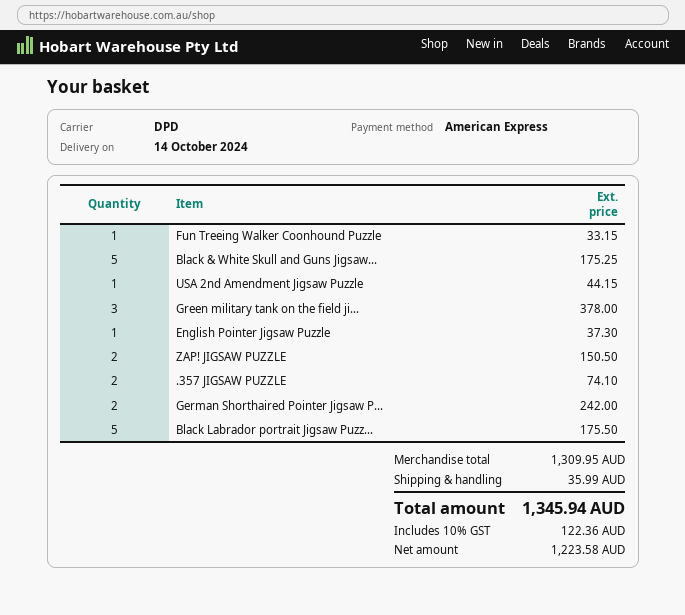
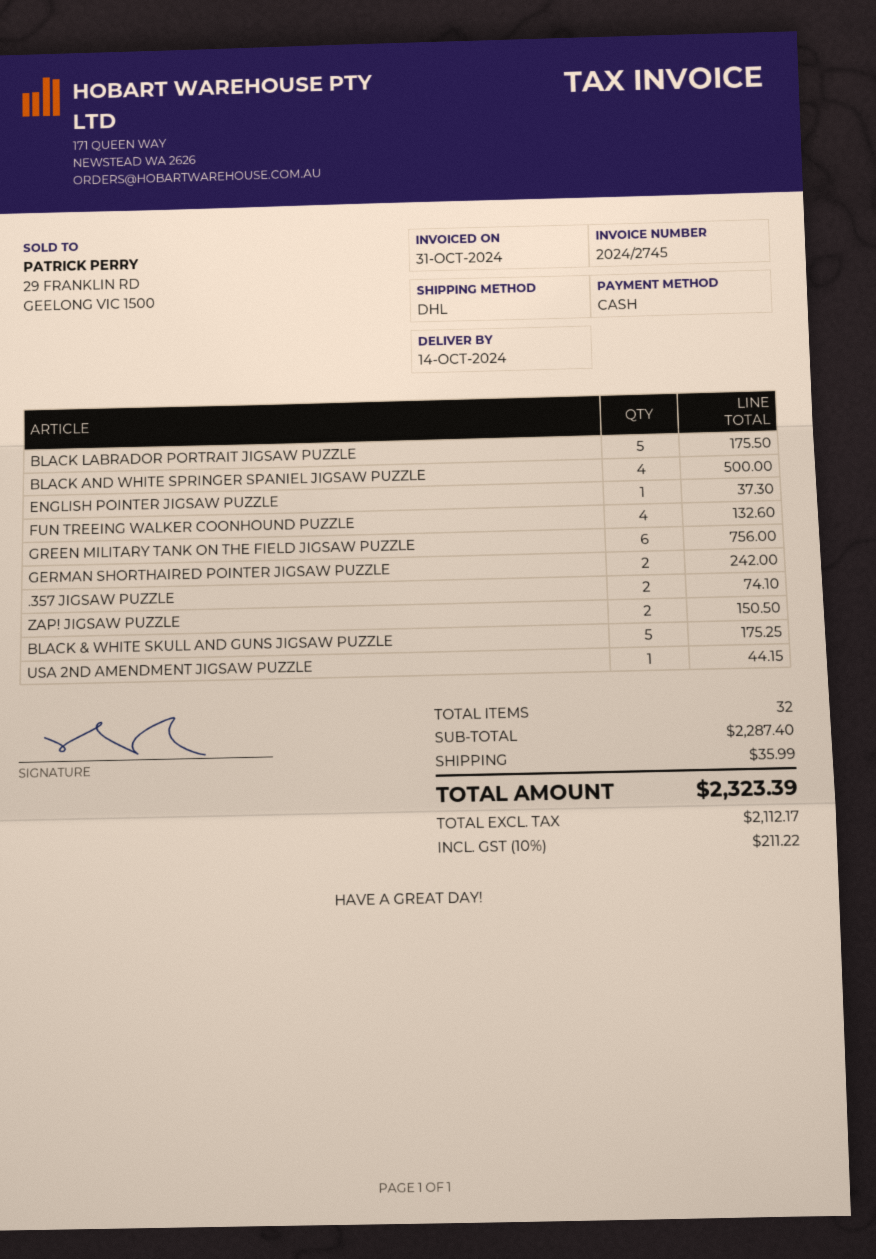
payment method: American Express -> cash
shipping method: DPD -> DHL
Fun Treeing Walker Coonhound Puzzle: 1 for 33.15 -> 4 for 132.60
Green military tank on the field ji...: 3 for 378.00 -> 6 for 756.00
BLACK AND WHITE SPRINGER SPANIEL JIGSAW PUZZLE: none -> 4 for 500.00
subtotal: 1309.95 -> 2287.40
net: 1223.58 -> 2112.17
tax: 10% = 122.36 -> 10% = 211.22
total: 1345.94 -> 2323.39

